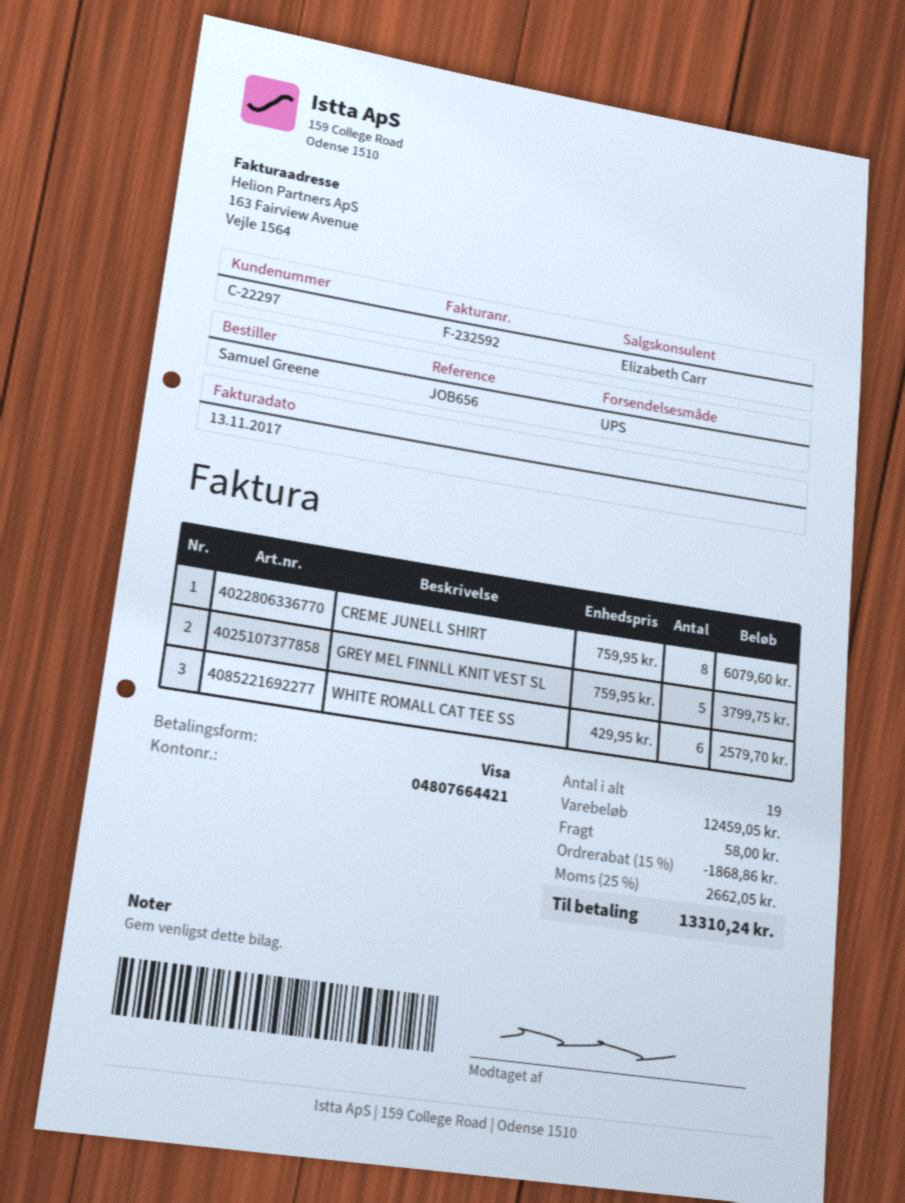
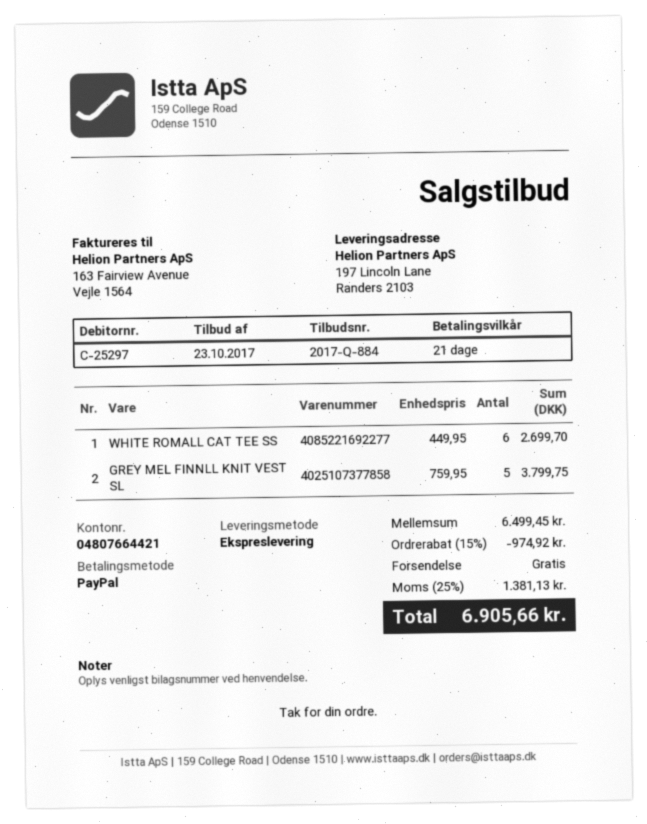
customer number: C-22297 -> C-25297
payment method: Visa -> PayPal
shipping method: UPS -> express
CREME JUNELL SHIRT: 8 x 759.95 = 6079.60 -> none
WHITE ROMALL CAT TEE SS: 6 x 429.95 = 2579.70 -> 6 x 449.95 = 2699.70
subtotal: 12459.05 -> 6499.45
discount: 15% = 1868.86 -> 15% = 974.92
shipping: 58.00 -> 0.00
tax: 25% = 2662.05 -> 25% = 1381.13
total: 13310.24 -> 6905.66

